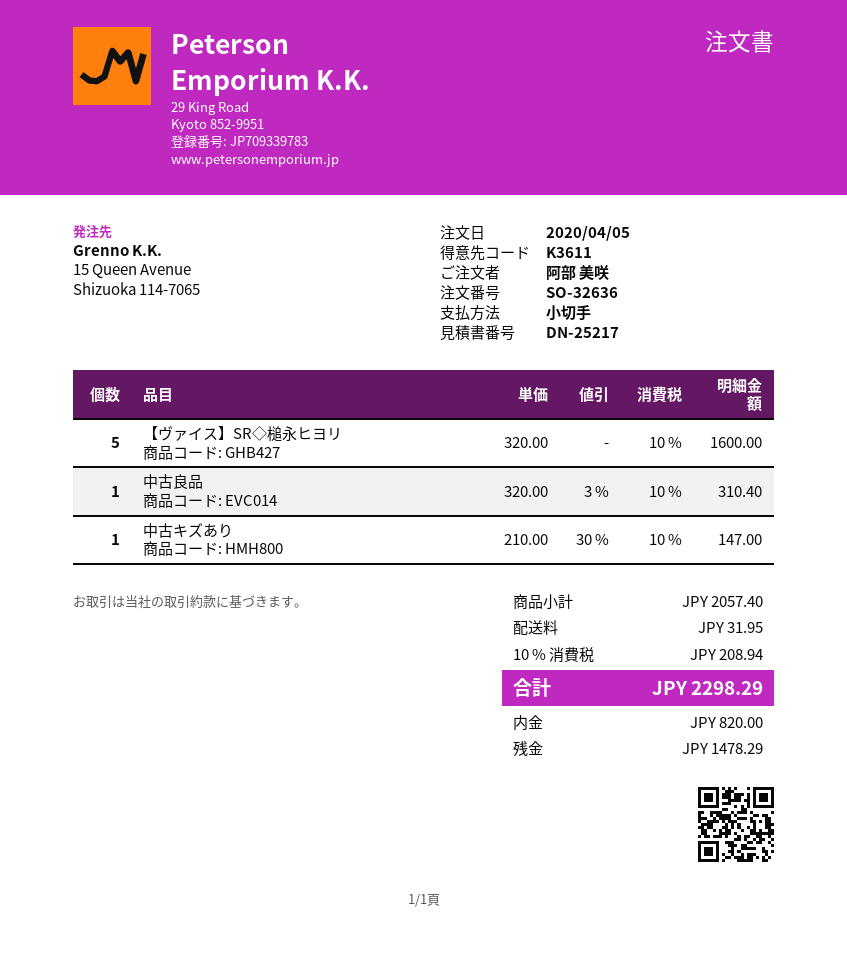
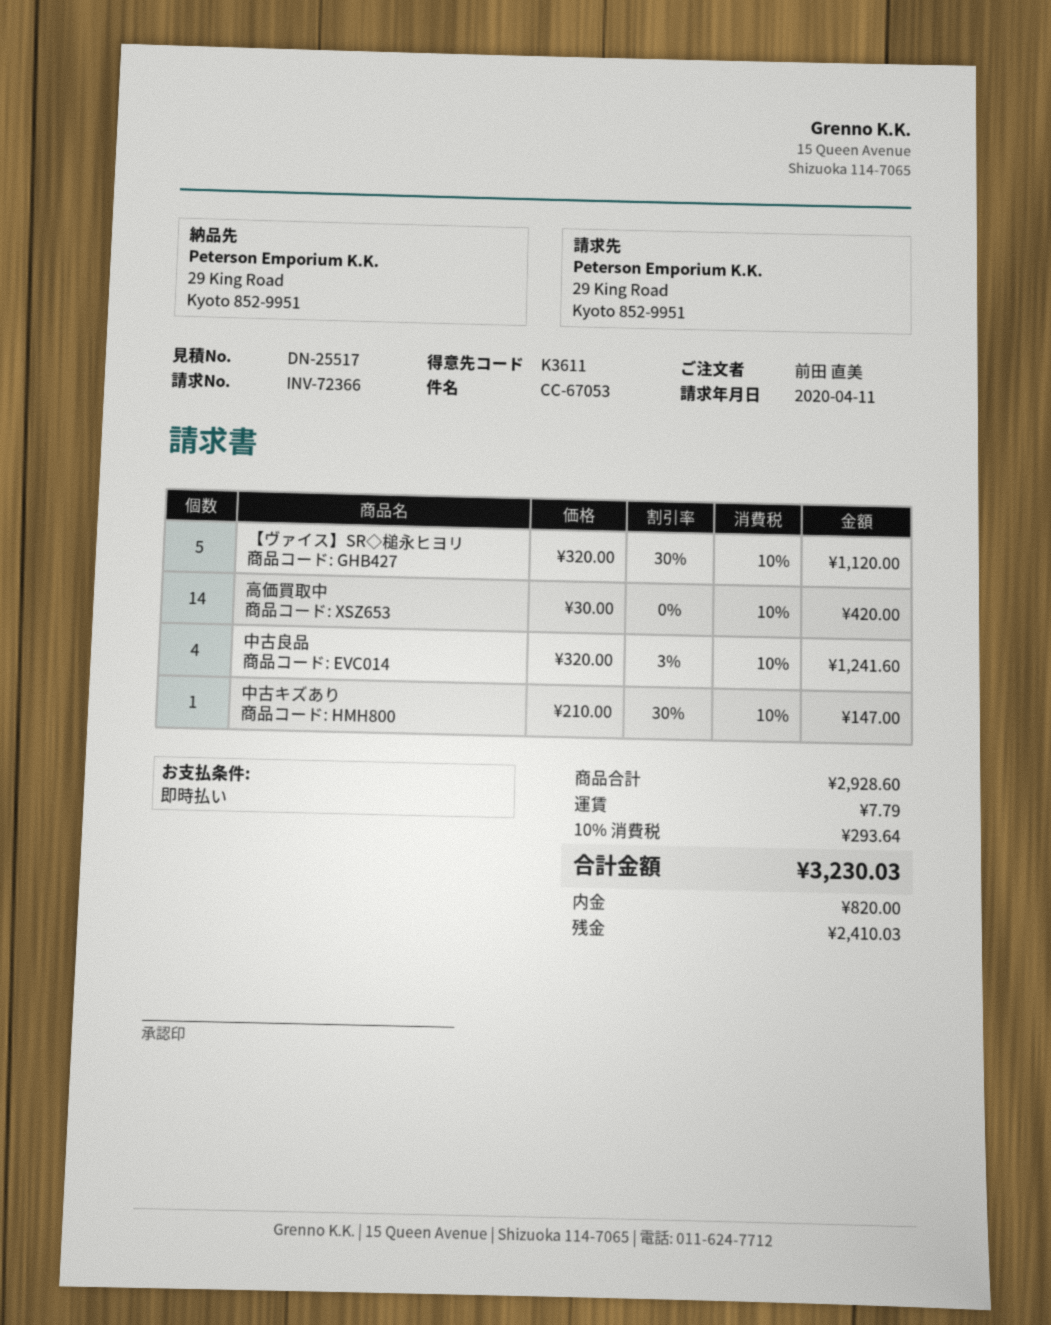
quote number: DN-25217 -> DN-25517
ordered by: 阿部 美咲 -> 前田 直美
【ヴァイス】SR◇槌永ヒヨリ: 5 x 320.00 = 1600.00 -> 5 x 320.00 - 30% = 1120.00
中古良品: 1 x 320.00 - 3% = 310.40 -> 4 x 320.00 - 3% = 1241.60
高価買取中: none -> 14 x 30.00 = 420.00
subtotal: 2057.40 -> 2928.60
shipping: 31.95 -> 7.79
tax: 10% = 208.94 -> 10% = 293.64
total: 2298.29 -> 3230.03
balance: 1478.29 -> 2410.03

